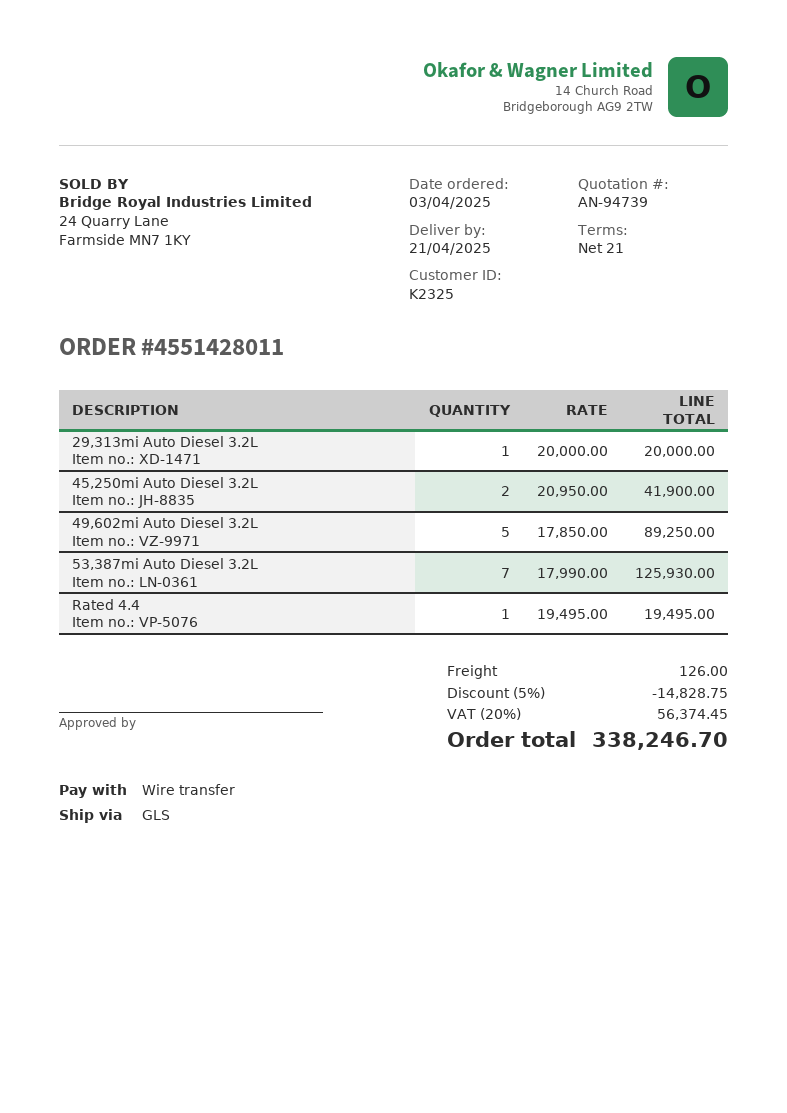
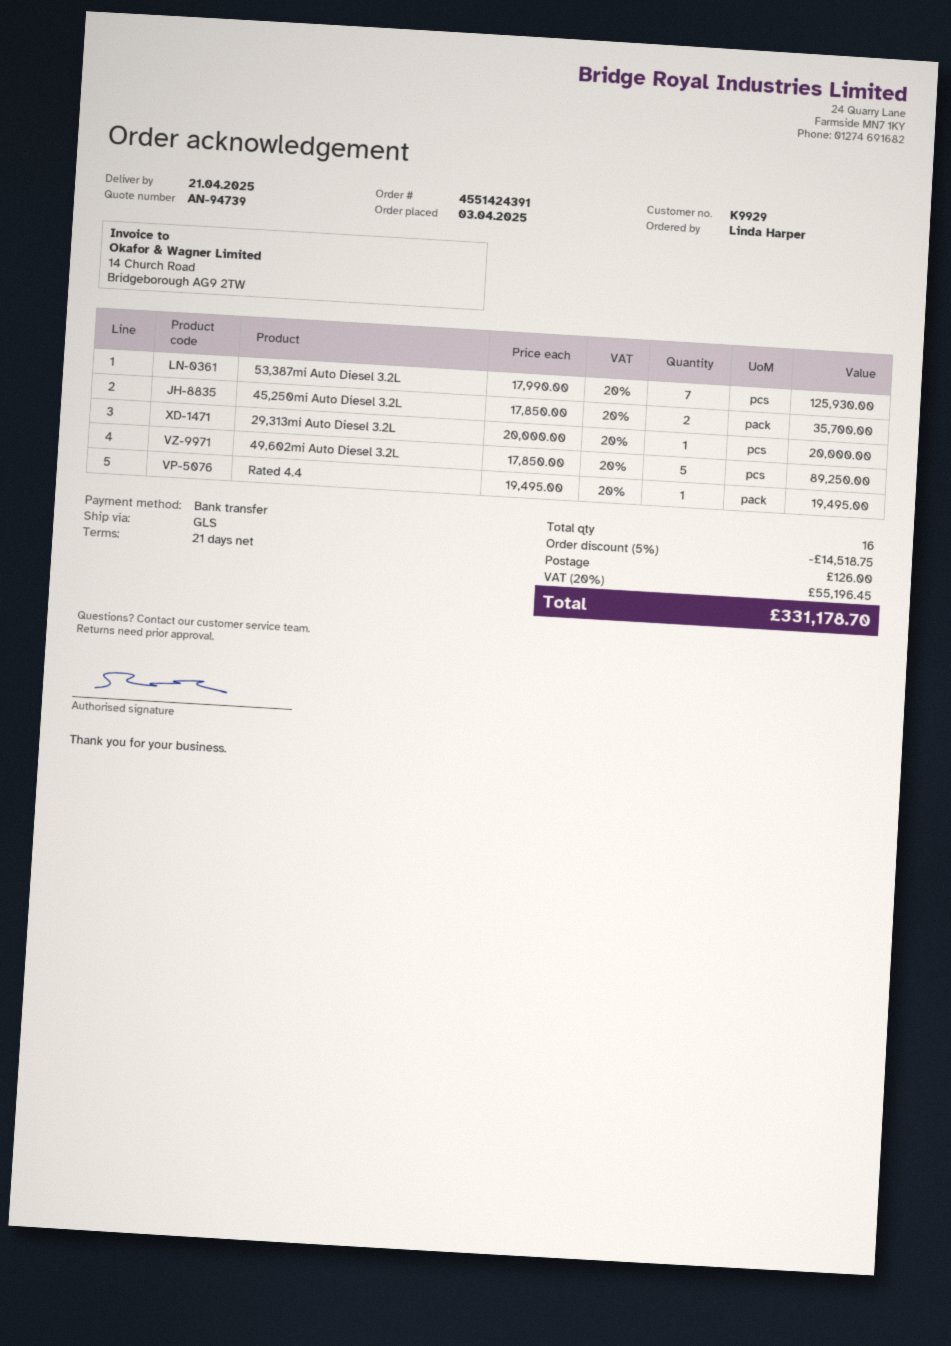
order number: 4551428011 -> 4551424391
customer number: K2325 -> K9929
45,250mi Auto Diesel 3.2L: 2 x 20950.00 = 41900.00 -> 2 x 17850.00 = 35700.00
discount: 5% = 14828.75 -> 5% = 14518.75
tax: 20% = 56374.45 -> 20% = 55196.45
total: 338246.70 -> 331178.70

